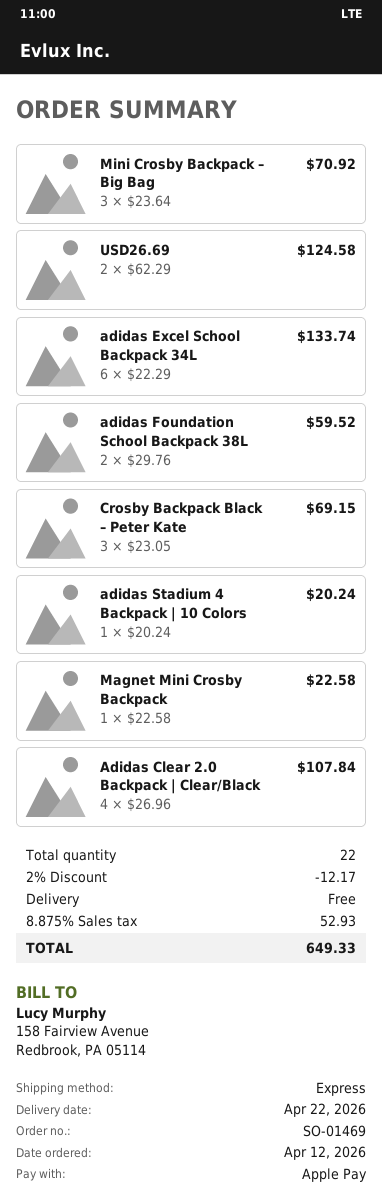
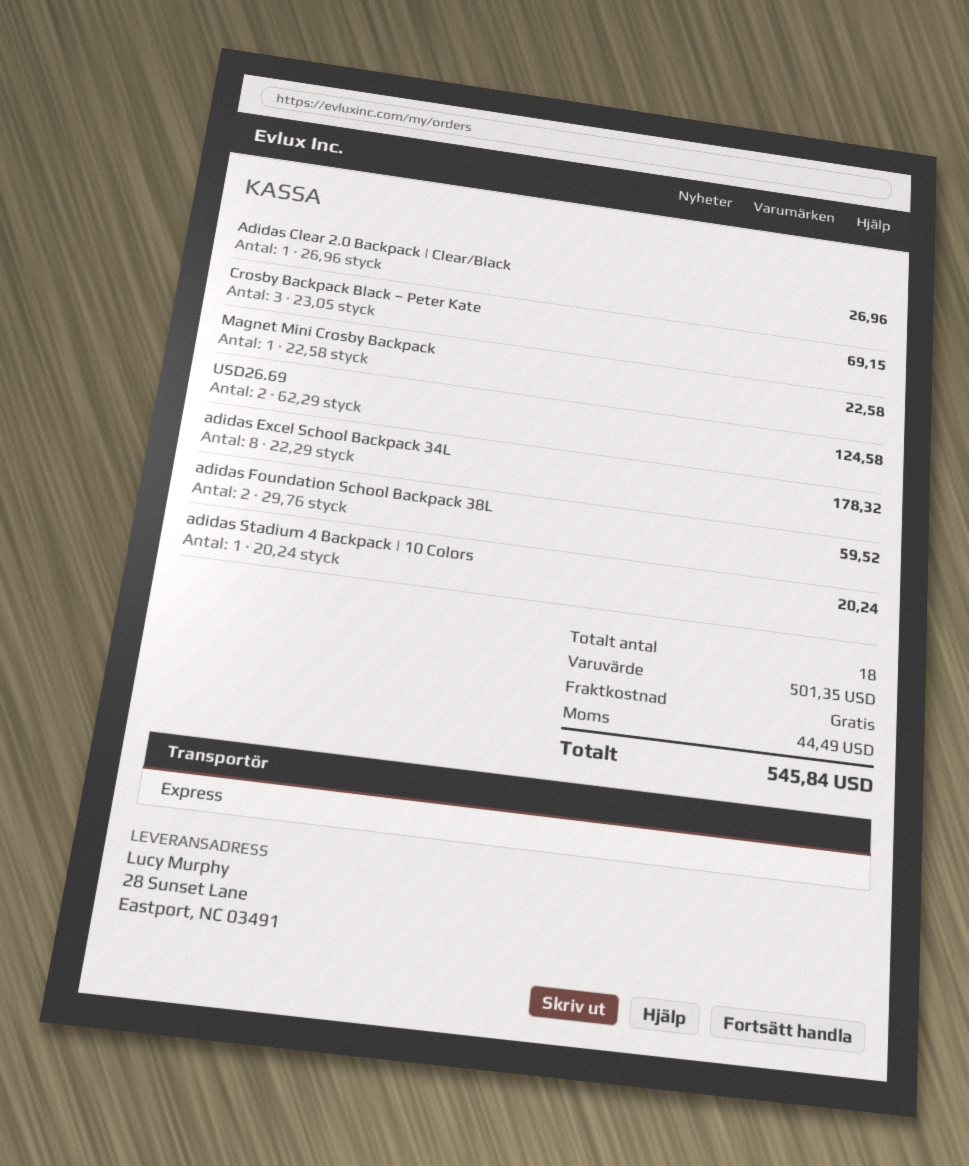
Mini Crosby Backpack – Big Bag: 3 x 23.64 = 70.92 -> none
adidas Excel School Backpack 34L: 6 x 22.29 = 133.74 -> 8 x 22.29 = 178.32
Adidas Clear 2.0 Backpack | Clear/Black: 4 x 26.96 = 107.84 -> 1 x 26.96 = 26.96
total quantity: 22 -> 18
discount: 2% = 12.17 -> none
tax: 52.93 -> 44.49
total: 649.33 -> 545.84

